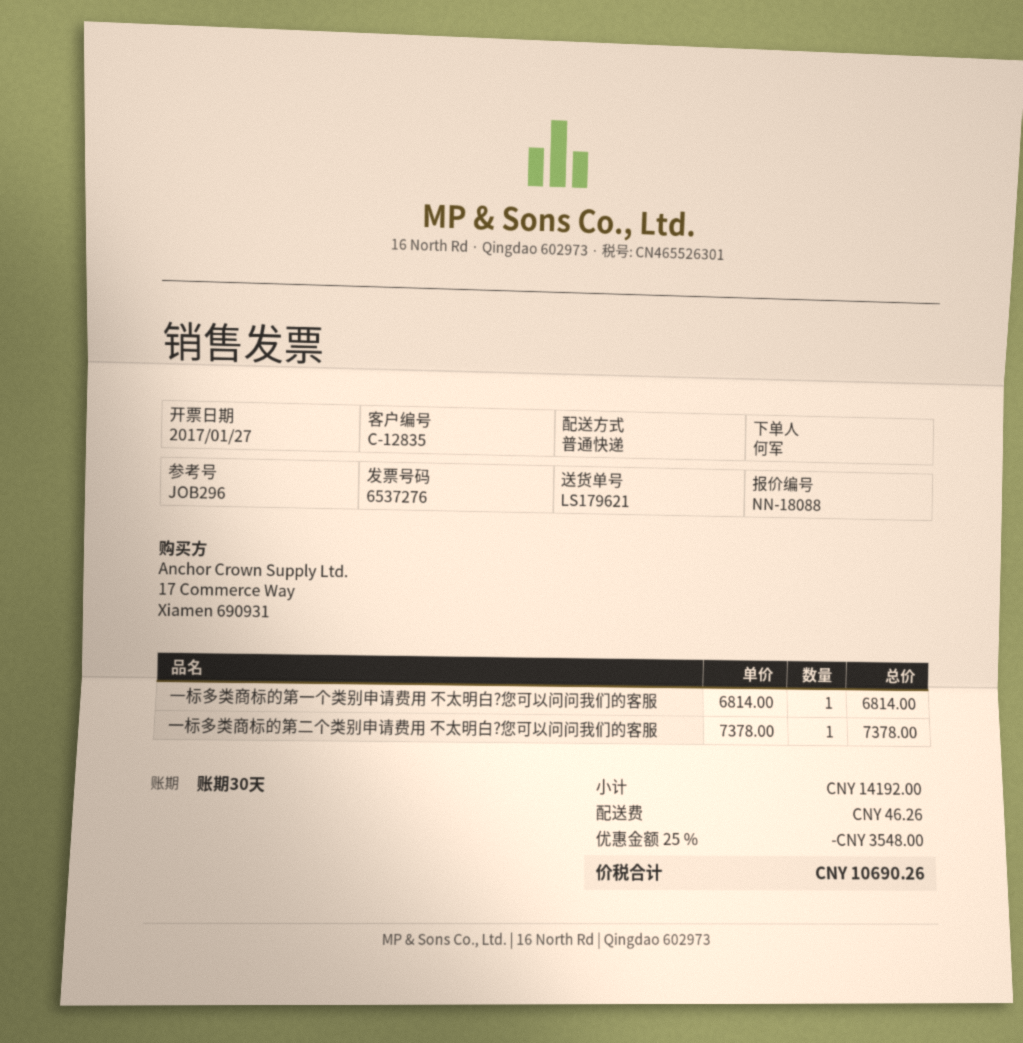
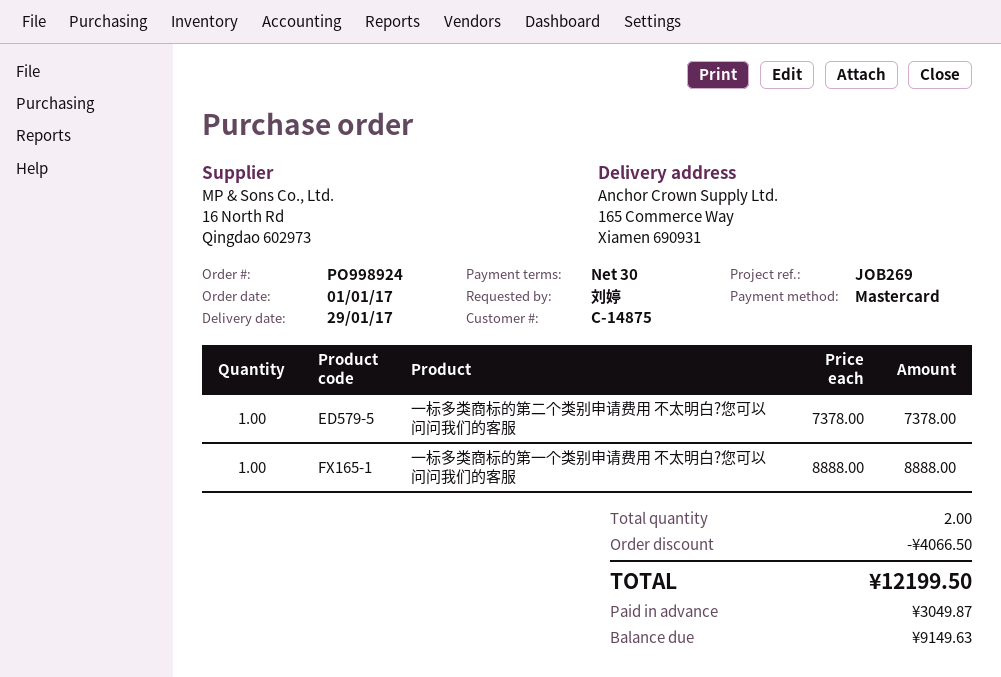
customer number: C-12835 -> C-14875
reference: JOB296 -> JOB269
ordered by: 何军 -> 刘婷
一标多类商标的第一个类别申请费用 不太明白?您可以问问我们的客服: 1 x 6814.00 = 6814.00 -> 1 x 8888.00 = 8888.00
discount: 3548.00 -> 4066.50
shipping: 46.26 -> none
total: 10690.26 -> 12199.50

